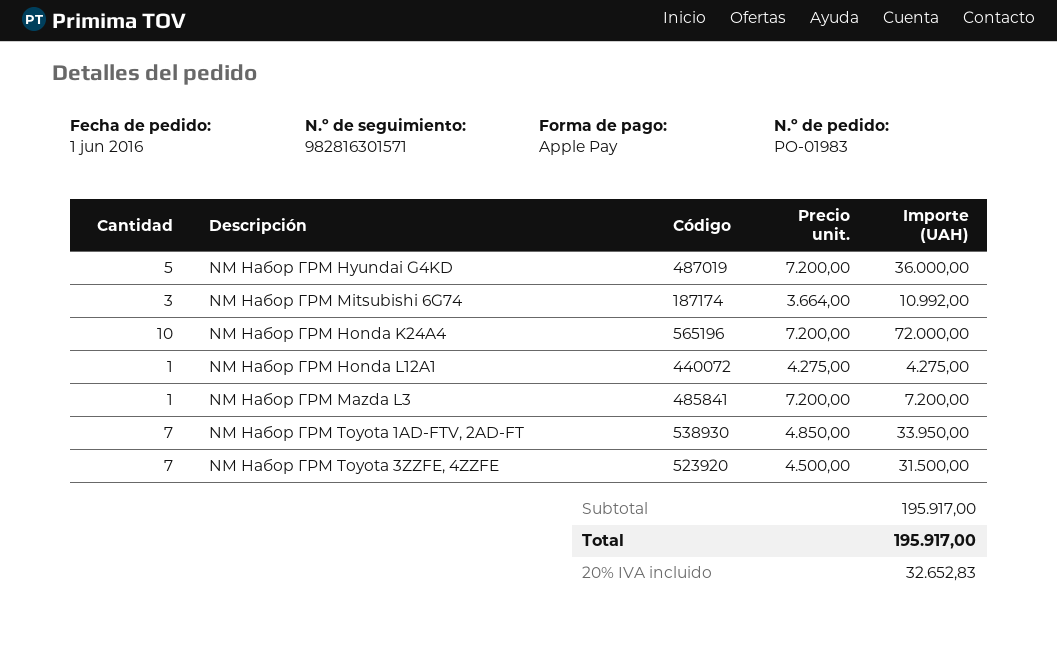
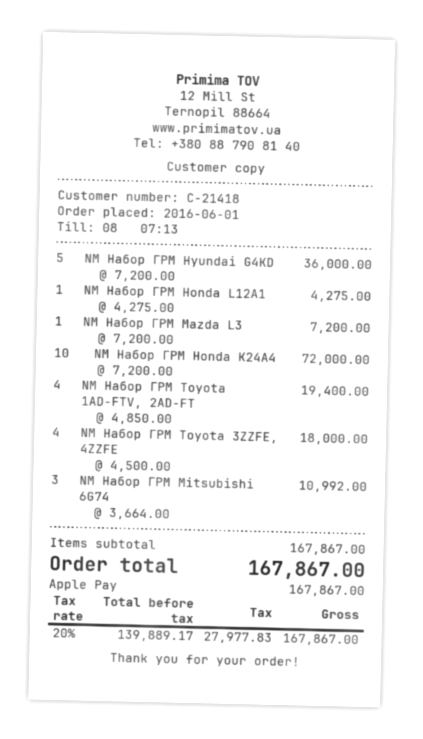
NM Набор ГРМ Toyota 1AD-FTV, 2AD-FT: 7 x 4850.00 = 33950.00 -> 4 x 4850.00 = 19400.00
NM Набор ГРМ Toyota 3ZZFE, 4ZZFE: 7 x 4500.00 = 31500.00 -> 4 x 4500.00 = 18000.00
subtotal: 195917.00 -> 167867.00
tax: 20% = 32652.83 -> 20% = 27977.83
total: 195917.00 -> 167867.00

